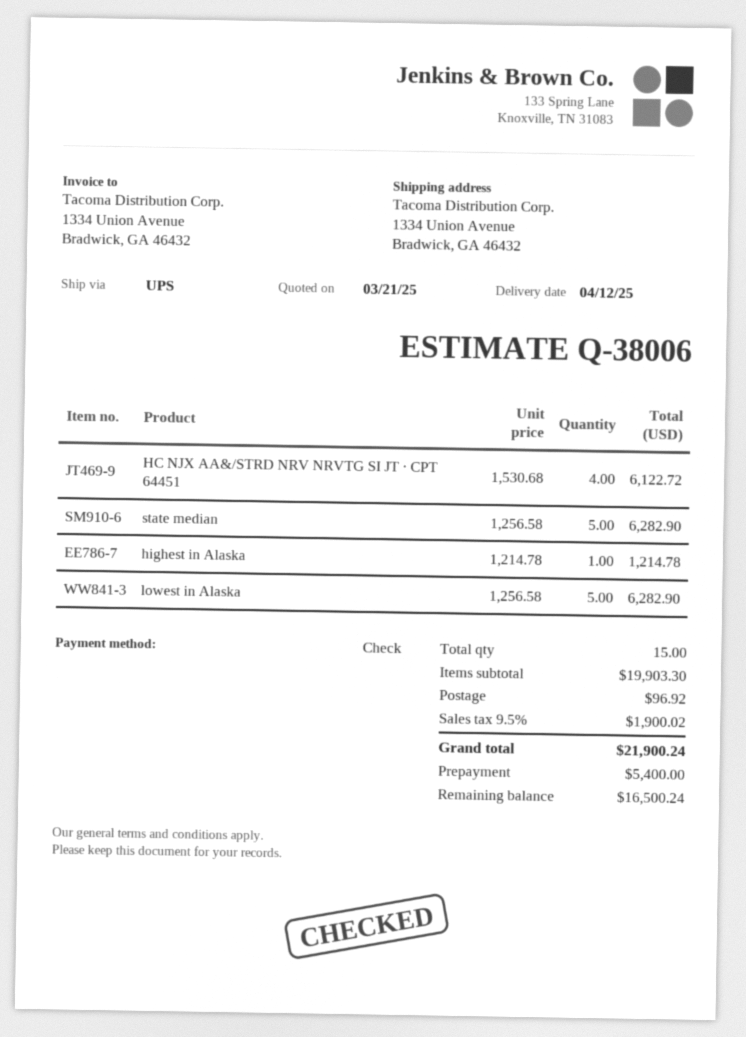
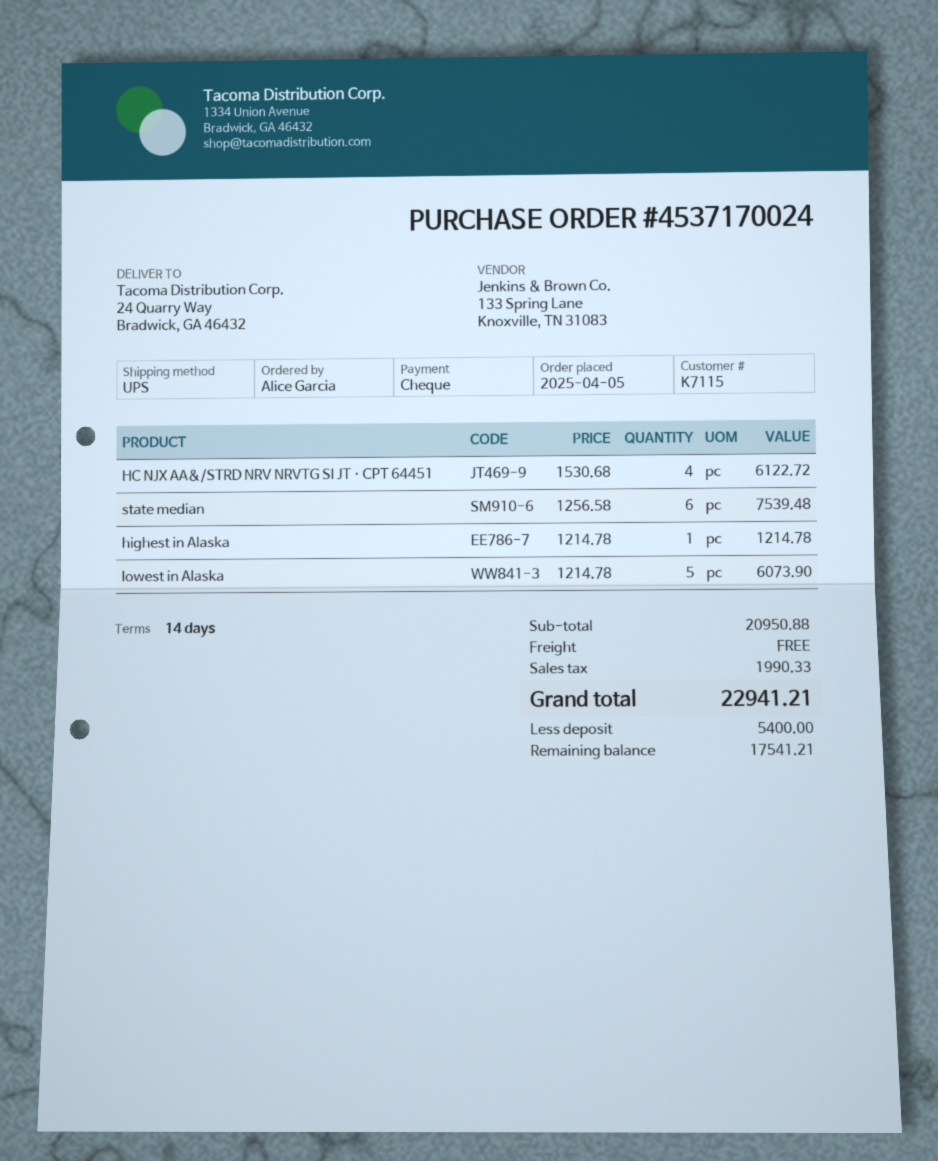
ship to: 1334 Union Avenue, Bradwick, GA 46432 -> 24 Quarry Way, Bradwick, GA 46432
state median: 5 x 1256.58 = 6282.90 -> 6 x 1256.58 = 7539.48
lowest in Alaska: 5 x 1256.58 = 6282.90 -> 5 x 1214.78 = 6073.90
subtotal: 19903.30 -> 20950.88
shipping: 96.92 -> 0.00
tax: 1900.02 -> 1990.33
total: 21900.24 -> 22941.21
balance: 16500.24 -> 17541.21

